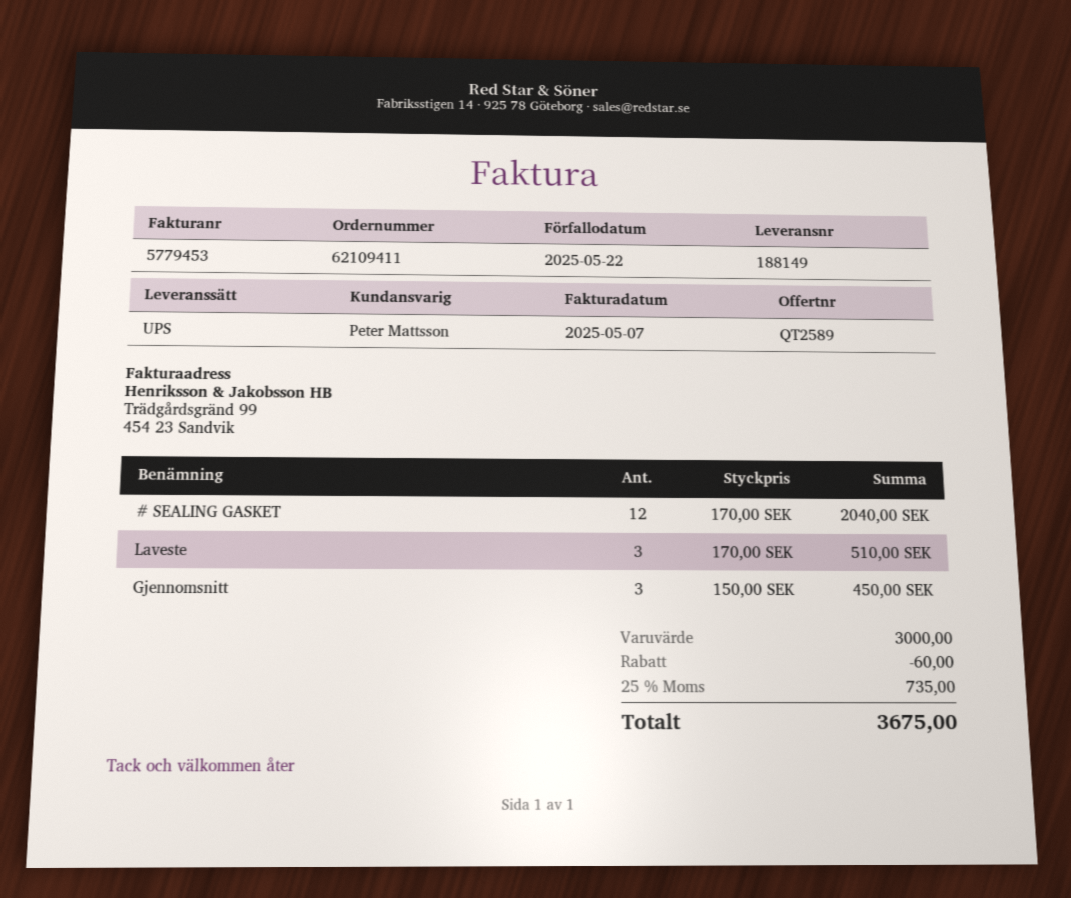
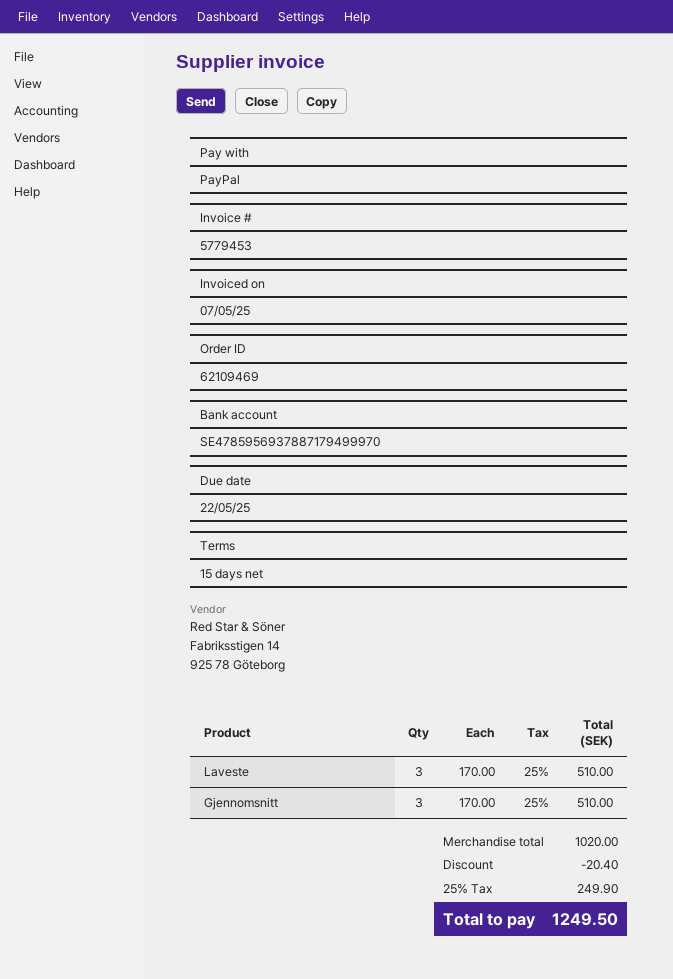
order number: 62109411 -> 62109469
# SEALING GASKET: 12 x 170.00 = 2040.00 -> none
Gjennomsnitt: 3 x 150.00 = 450.00 -> 3 x 170.00 = 510.00
subtotal: 3000.00 -> 1020.00
discount: 60.00 -> 20.40
tax: 25% = 735.00 -> 25% = 249.90
total: 3675.00 -> 1249.50

